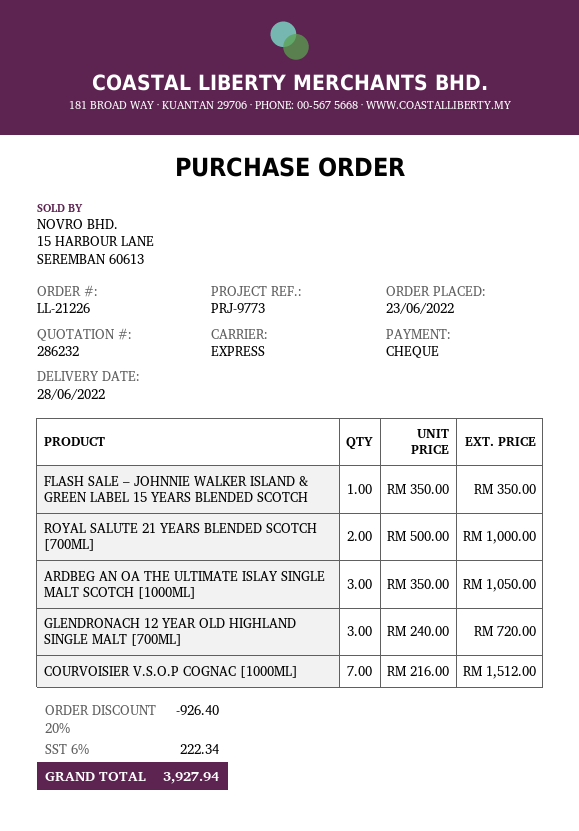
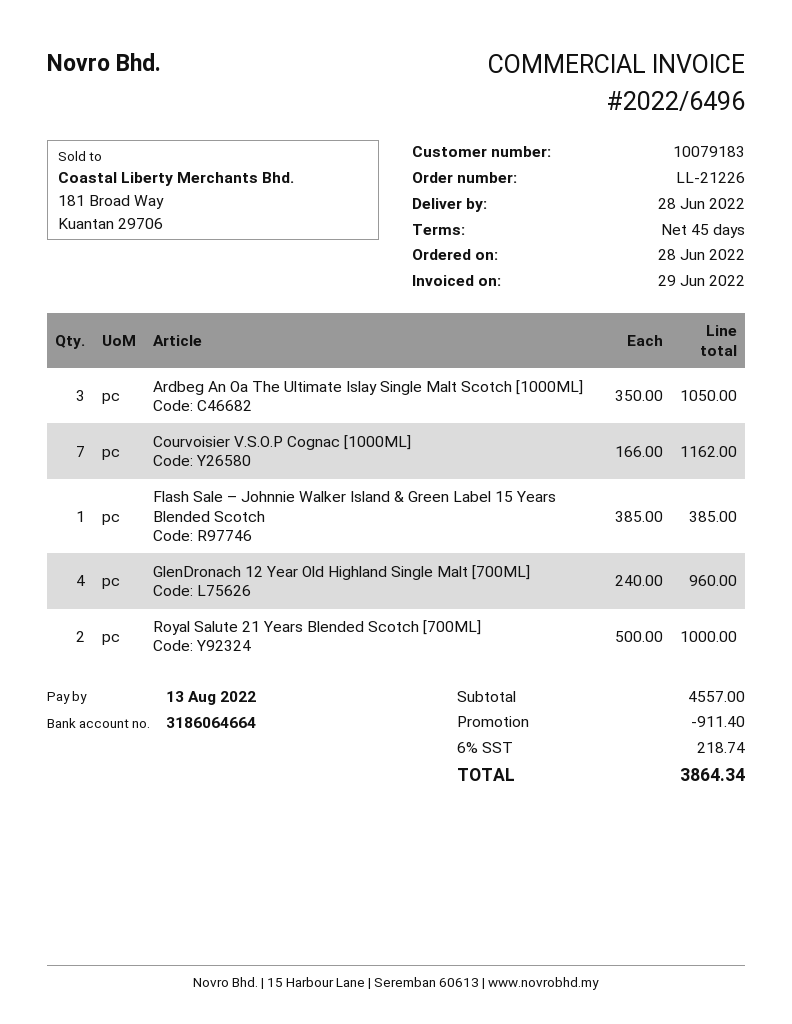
order date: 2022-06-23 -> 2022-06-28
FLASH SALE – JOHNNIE WALKER ISLAND & GREEN LABEL 15 YEARS BLENDED SCOTCH: 1 x 350.00 = 350.00 -> 1 x 385.00 = 385.00
GLENDRONACH 12 YEAR OLD HIGHLAND SINGLE MALT [700ML]: 3 x 240.00 = 720.00 -> 4 x 240.00 = 960.00
COURVOISIER V.S.O.P COGNAC [1000ML]: 7 x 216.00 = 1512.00 -> 7 x 166.00 = 1162.00
discount: 926.40 -> 911.40
tax: 6% = 222.34 -> 6% = 218.74
total: 3927.94 -> 3864.34

